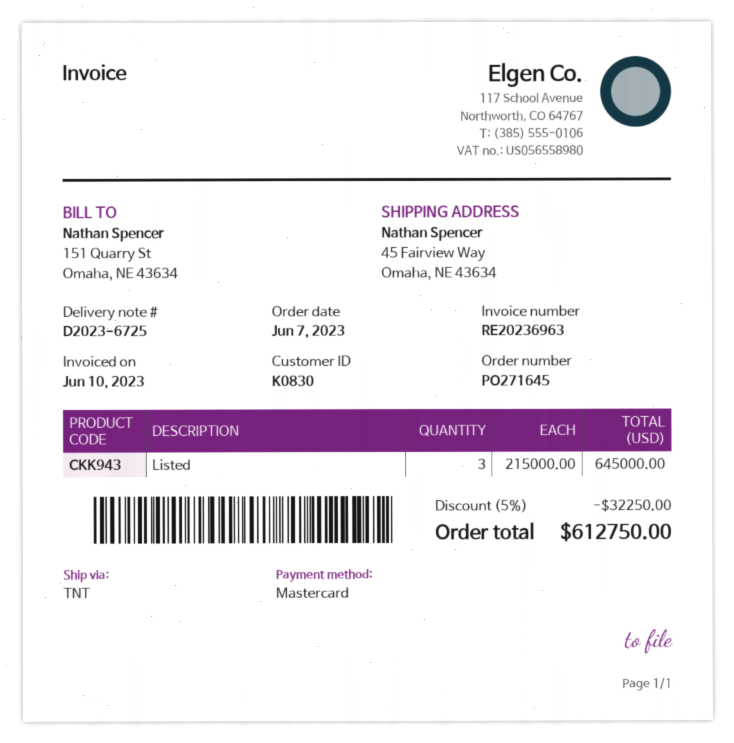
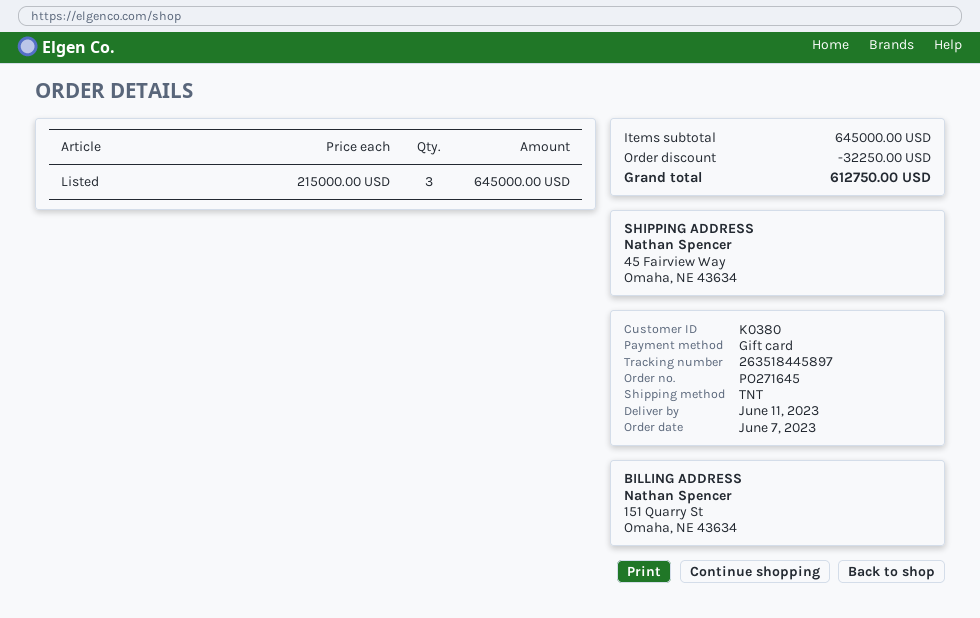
customer number: K0830 -> K0380
payment method: Mastercard -> gift card

